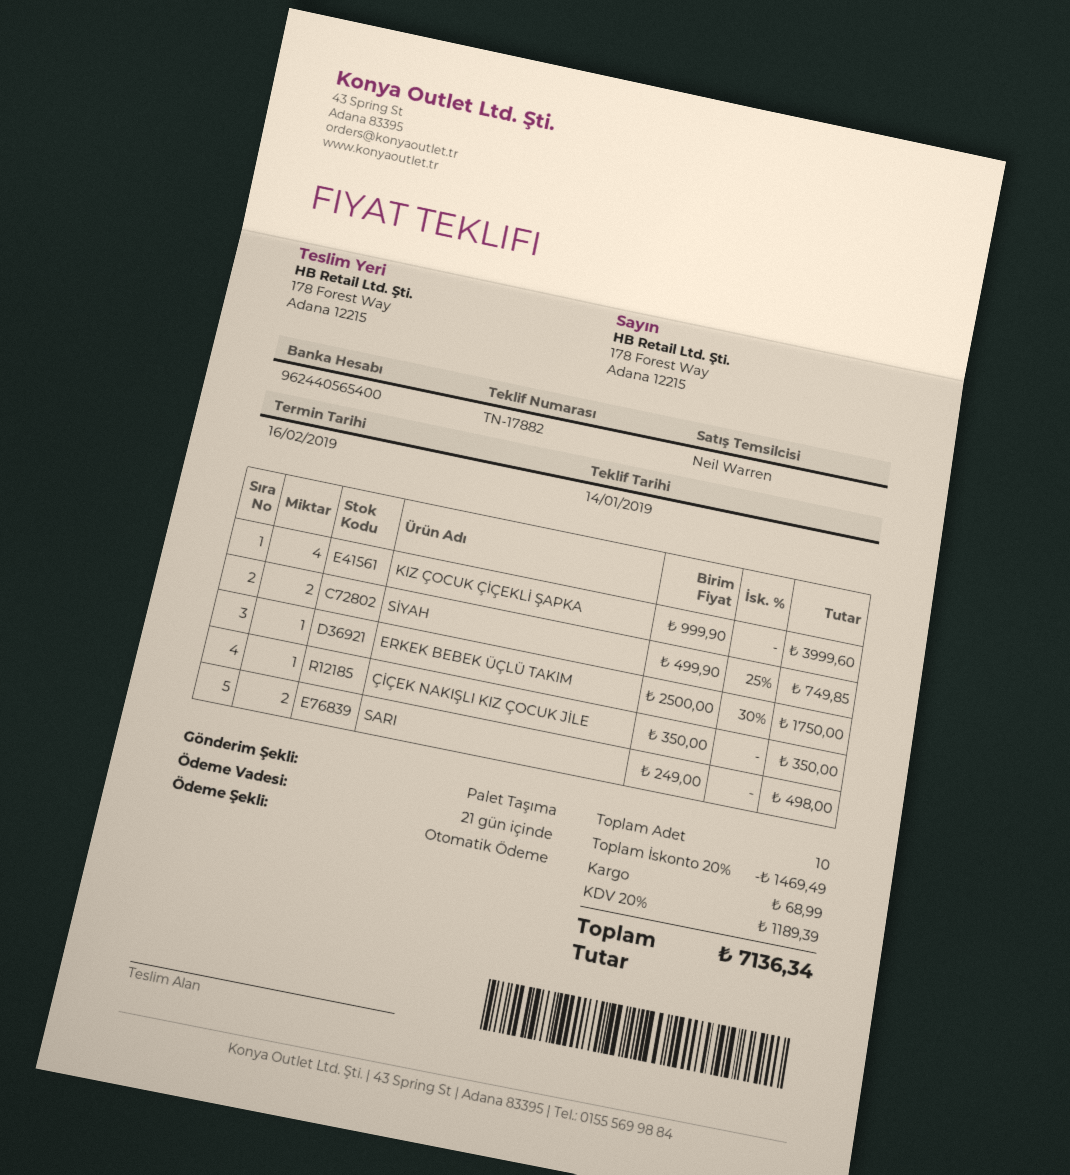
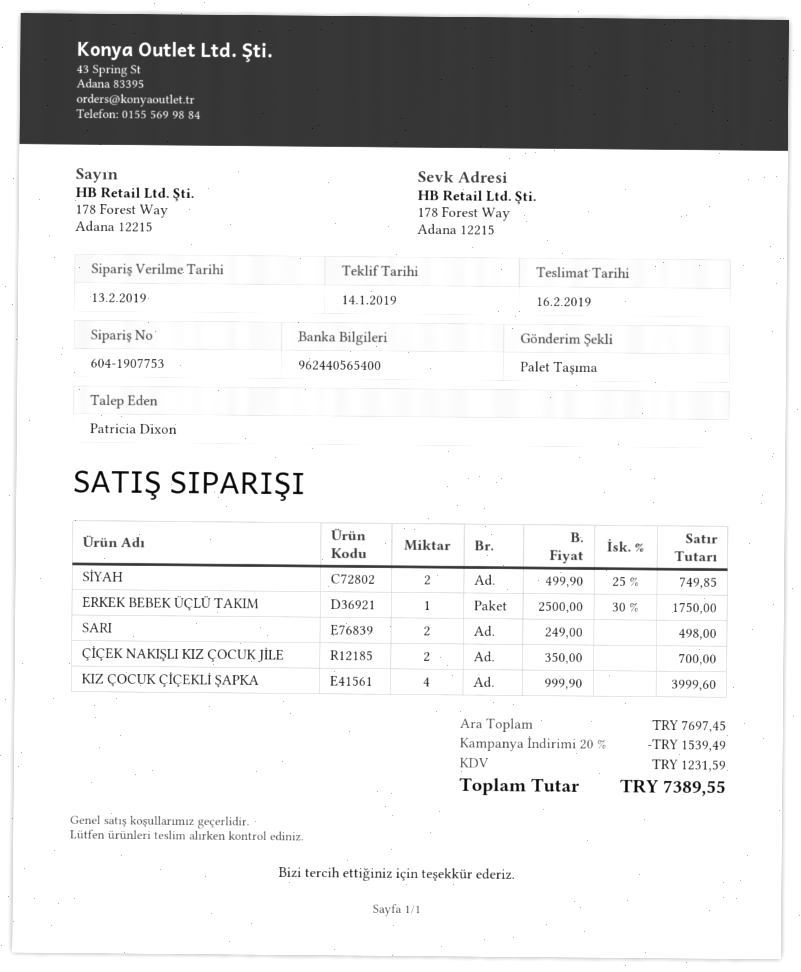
ÇİÇEK NAKIŞLI KIZ ÇOCUK JİLE: 1 x 350.00 = 350.00 -> 2 x 350.00 = 700.00
discount: 20% = 1469.49 -> 20% = 1539.49
shipping: 68.99 -> none
tax: 1189.39 -> 1231.59
total: 7136.34 -> 7389.55

